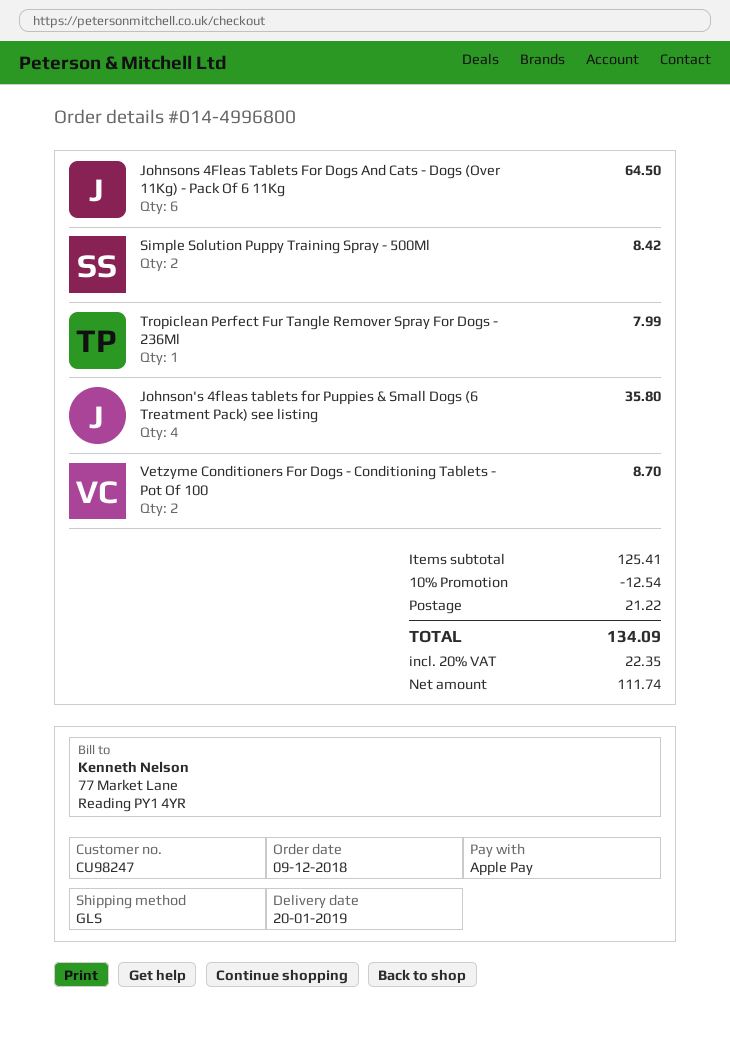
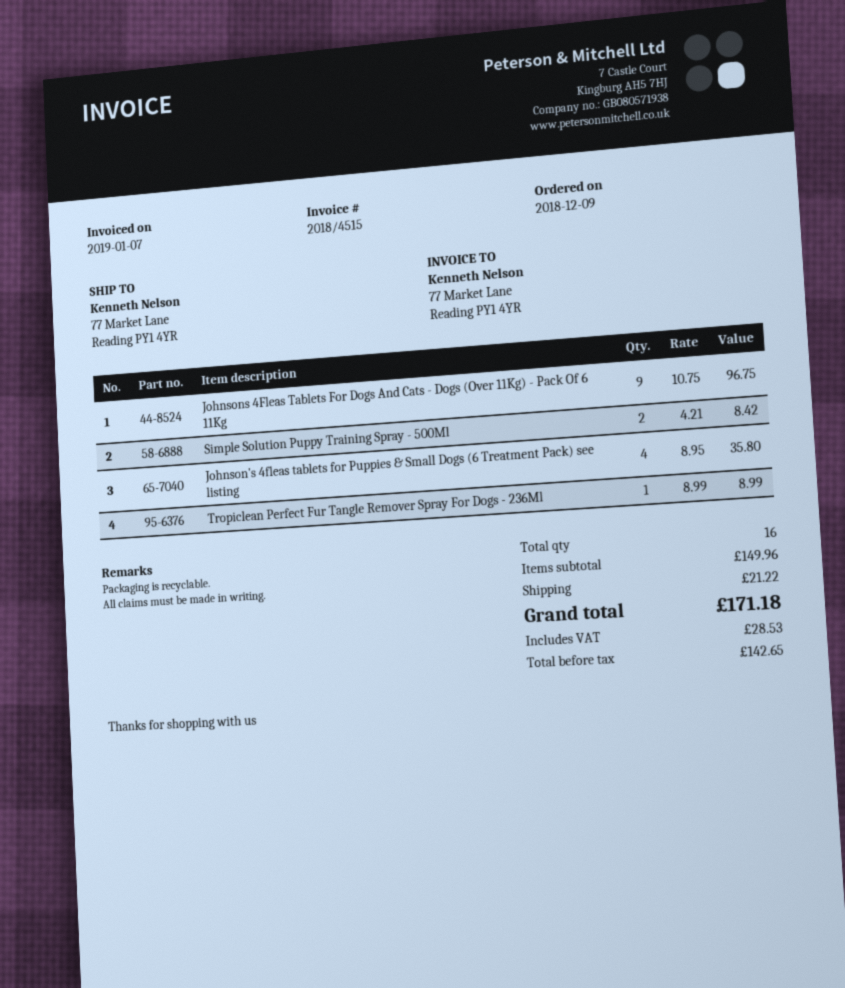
Johnsons 4Fleas Tablets For Dogs And Cats - Dogs (Over 11Kg) - Pack Of 6 11Kg: 6 for 64.50 -> 9 for 96.75
Tropiclean Perfect Fur Tangle Remover Spray For Dogs - 236Ml: 1 for 7.99 -> 1 for 8.99
Vetzyme Conditioners For Dogs - Conditioning Tablets - Pot Of 100: 2 for 8.70 -> none
subtotal: 125.41 -> 149.96
discount: 10% = 12.54 -> none
net: 111.74 -> 142.65
tax: 22.35 -> 28.53
total: 134.09 -> 171.18

